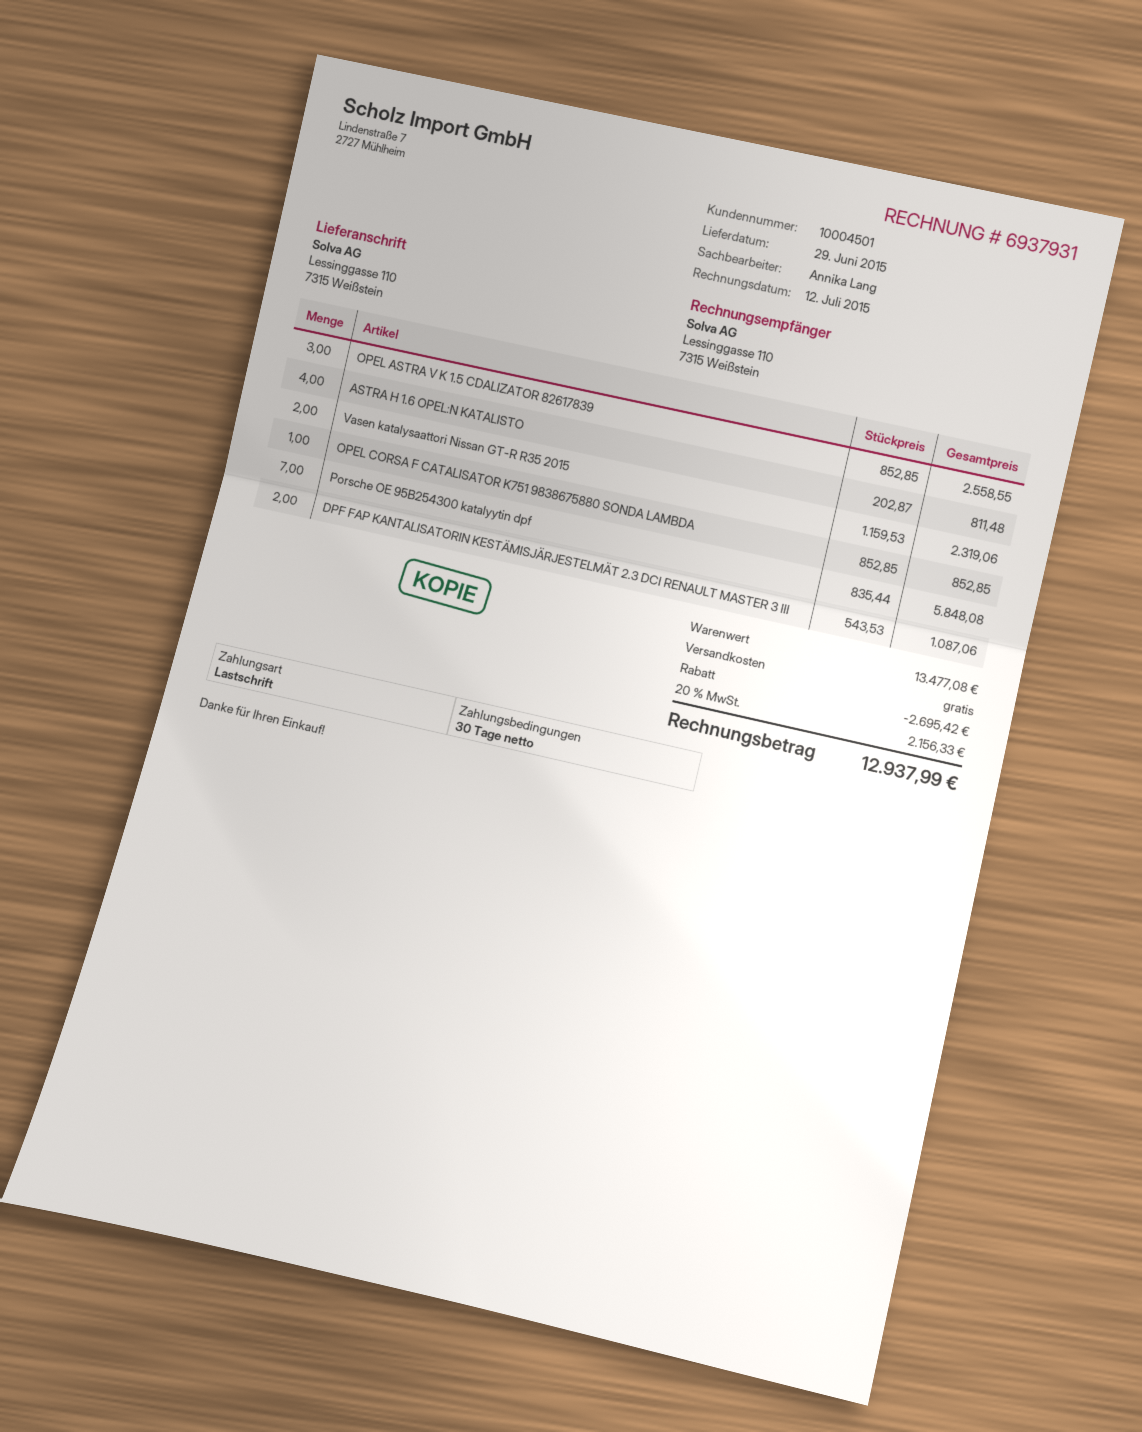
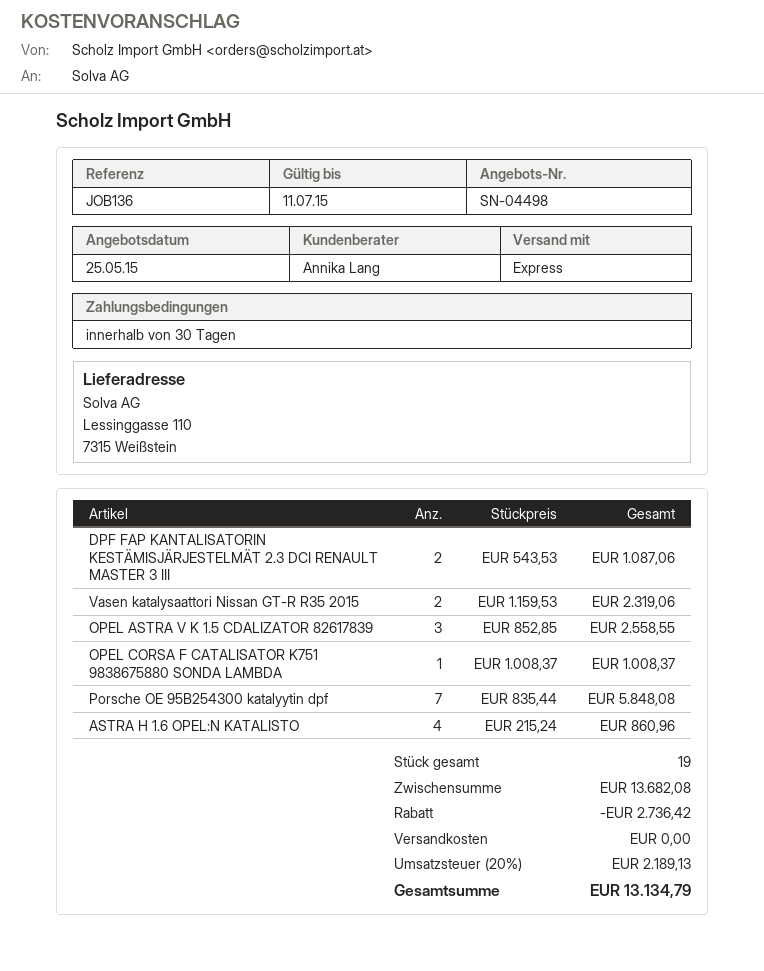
ASTRA H 1.6 OPEL:N KATALISTO: 4 x 202.87 = 811.48 -> 4 x 215.24 = 860.96
OPEL CORSA F CATALISATOR K751 9838675880 SONDA LAMBDA: 1 x 852.85 = 852.85 -> 1 x 1008.37 = 1008.37
subtotal: 13477.08 -> 13682.08
discount: 2695.42 -> 2736.42
tax: 20% = 2156.33 -> 20% = 2189.13
total: 12937.99 -> 13134.79

